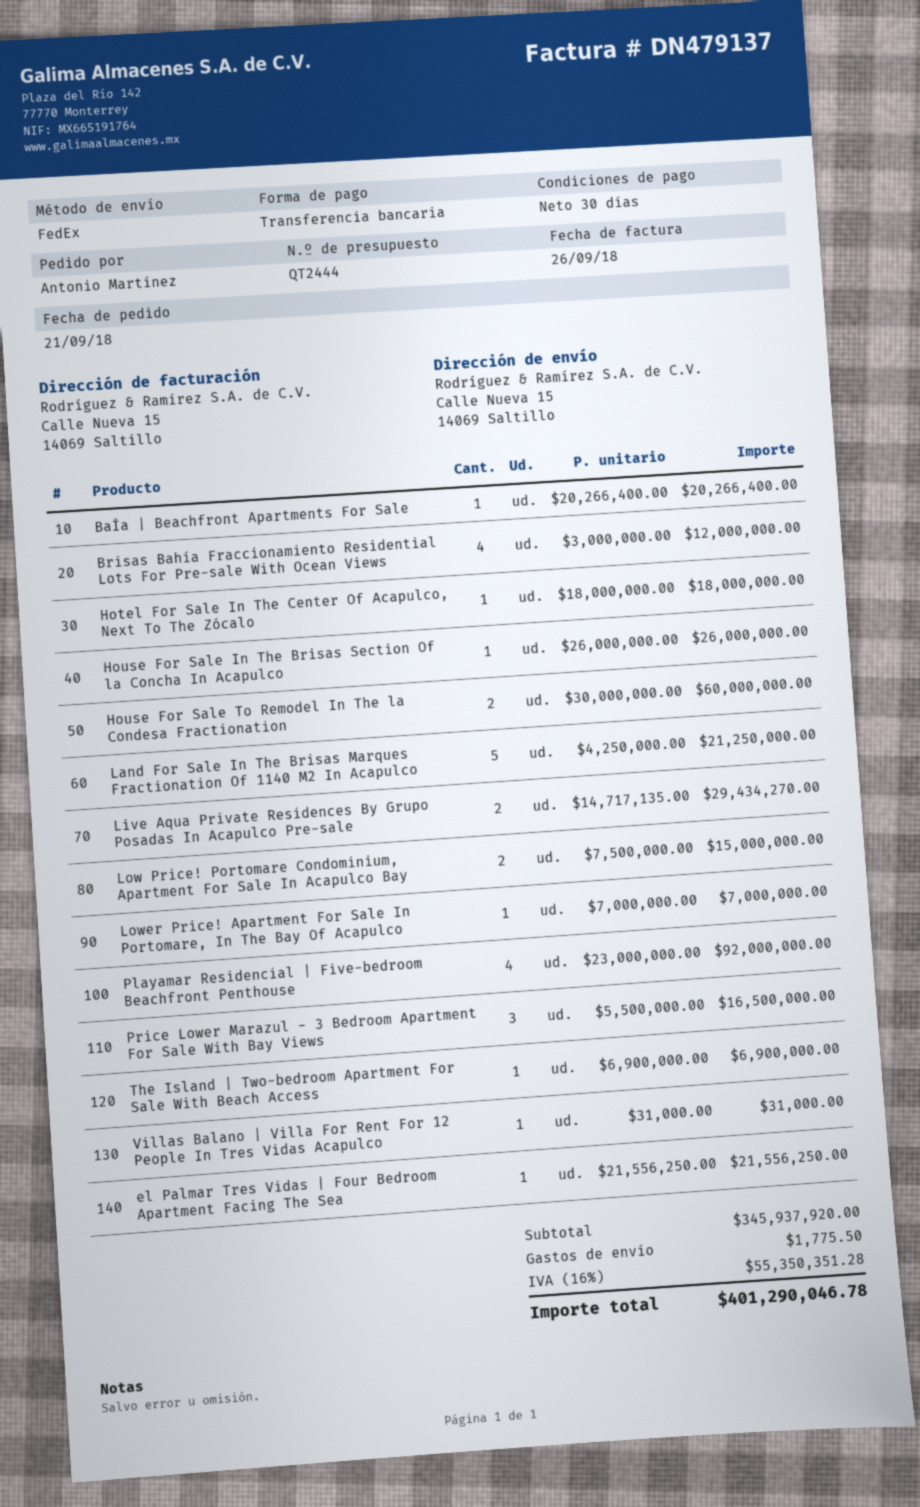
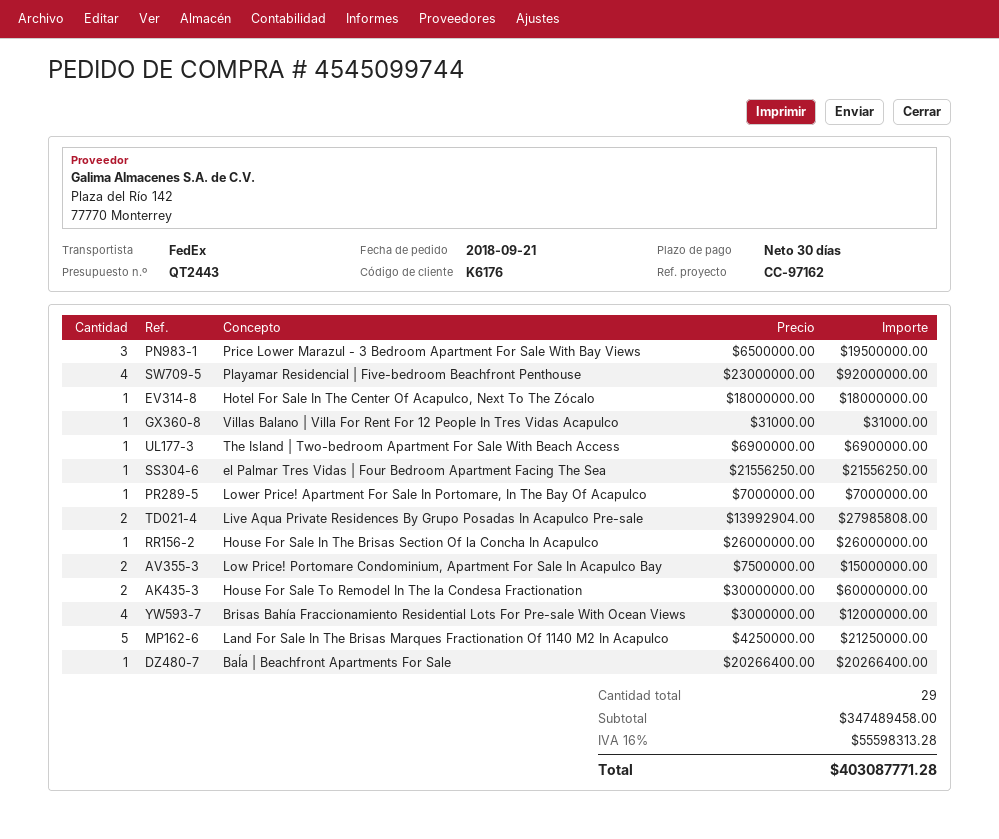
quote number: QT2444 -> QT2443
Live Aqua Private Residences By Grupo Posadas In Acapulco Pre-sale: 2 x 14717135.00 = 29434270.00 -> 2 x 13992904.00 = 27985808.00
Price Lower Marazul - 3 Bedroom Apartment For Sale With Bay Views: 3 x 5500000.00 = 16500000.00 -> 3 x 6500000.00 = 19500000.00
subtotal: 345937920.00 -> 347489458.00
shipping: 1775.50 -> none
tax: 16% = 55350351.28 -> 16% = 55598313.28
total: 401290046.78 -> 403087771.28

